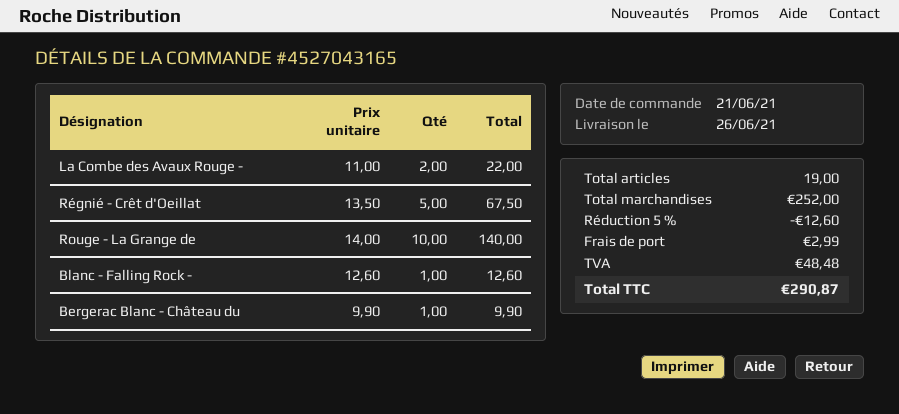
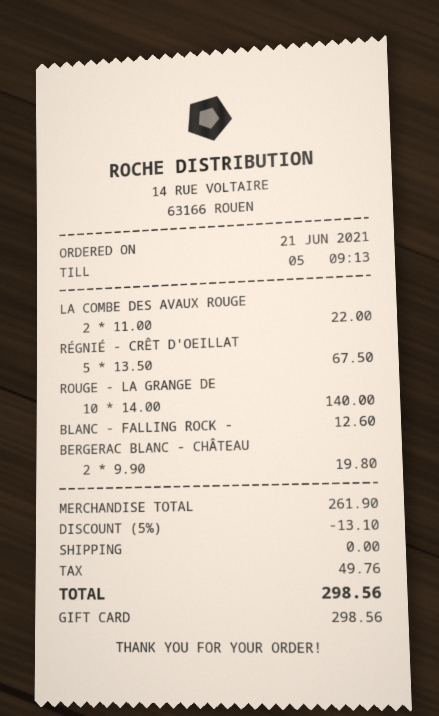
Bergerac Blanc - Château du: 1 x 9.90 = 9.90 -> 2 x 9.90 = 19.80
subtotal: 252.00 -> 261.90
discount: 5% = 12.60 -> 5% = 13.10
shipping: 2.99 -> 0.00
tax: 48.48 -> 49.76
total: 290.87 -> 298.56

